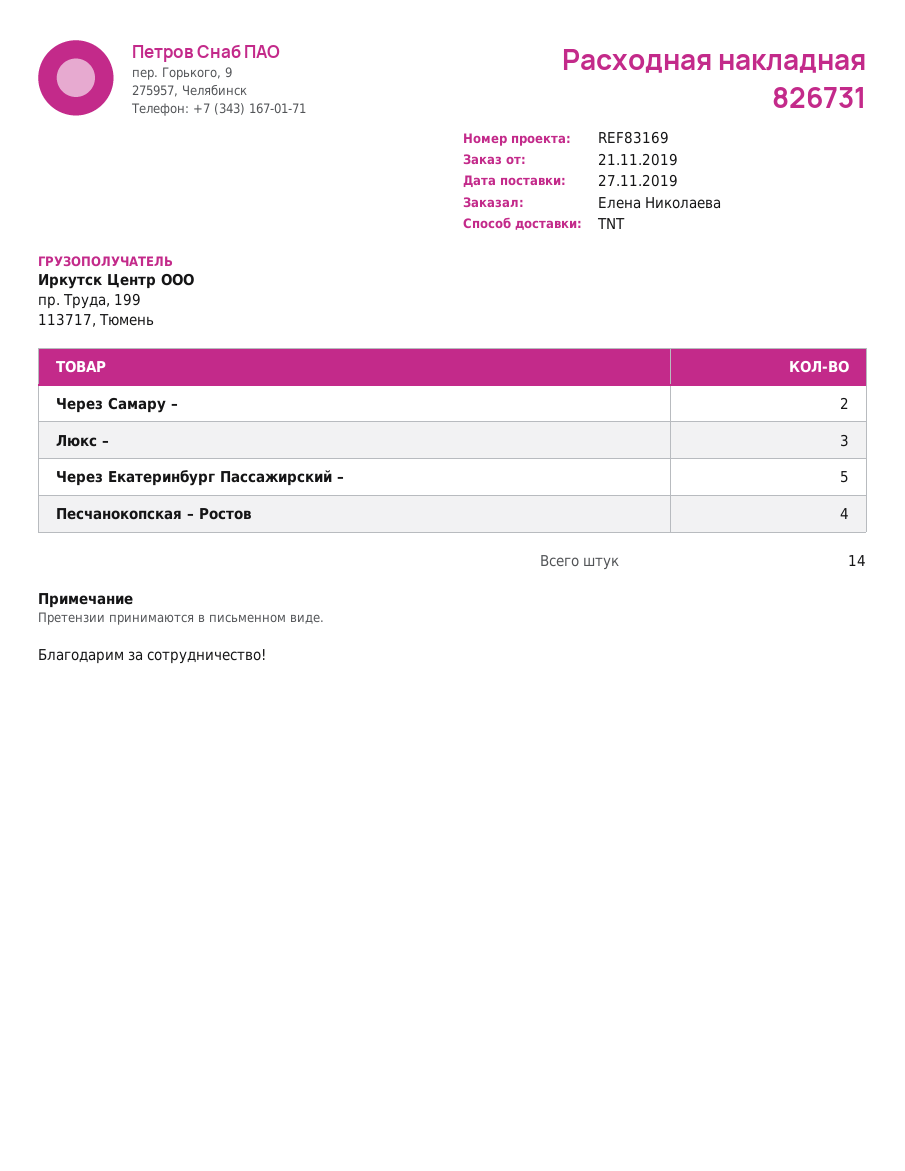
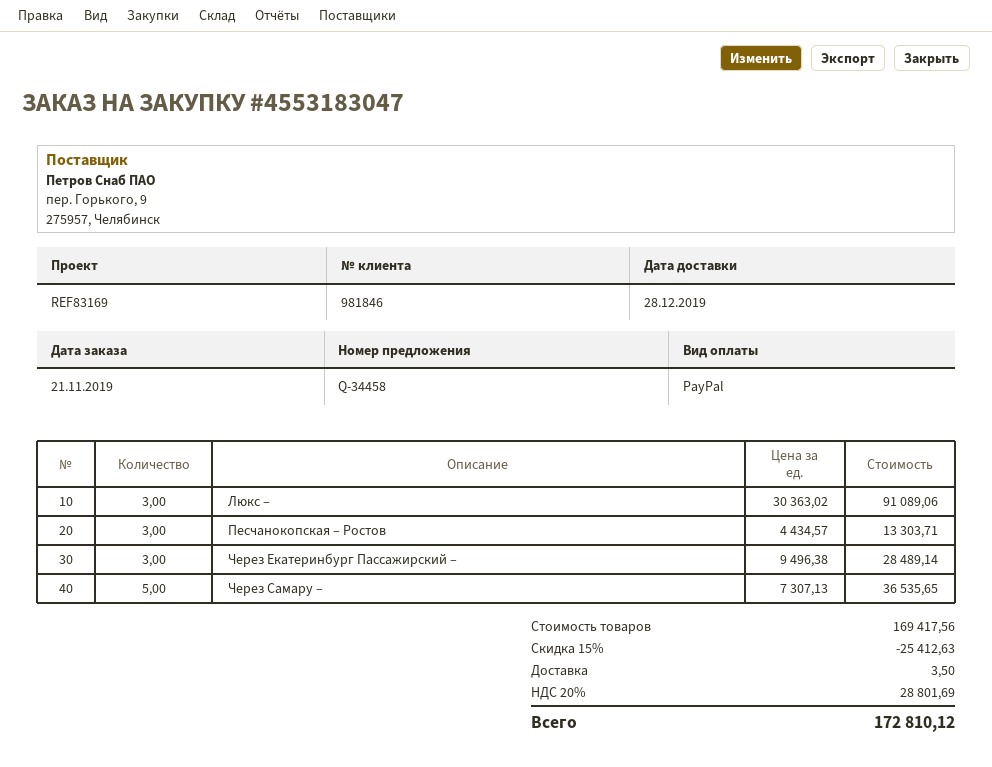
delivery date: 2019-11-27 -> 2019-12-28
Через Самару –: 2 -> 5
Через Екатеринбург Пассажирский –: 5 -> 3
Песчанокопская – Ростов: 4 -> 3

